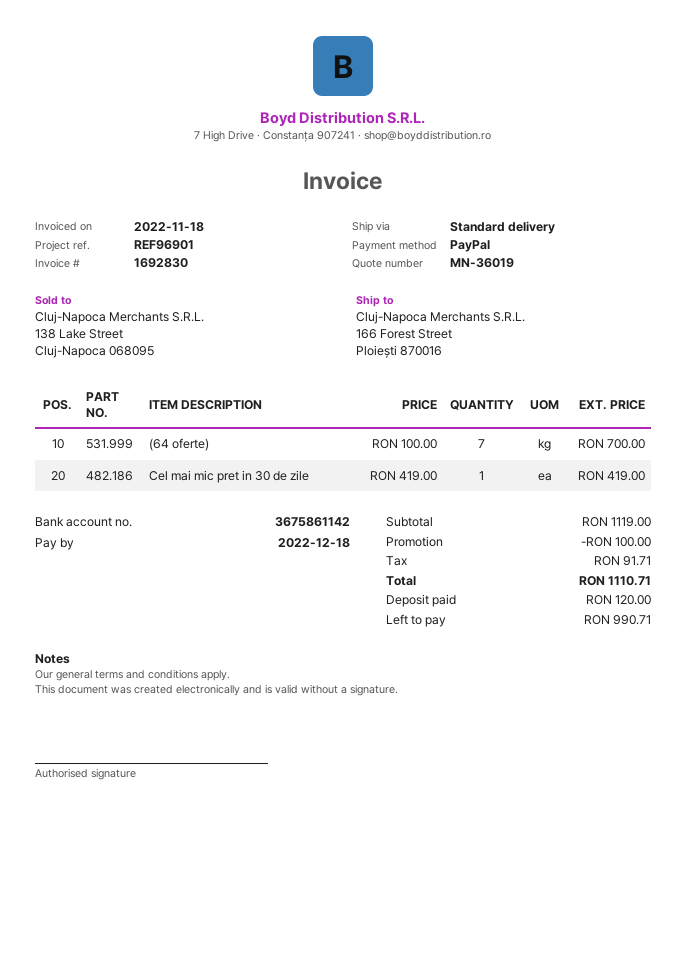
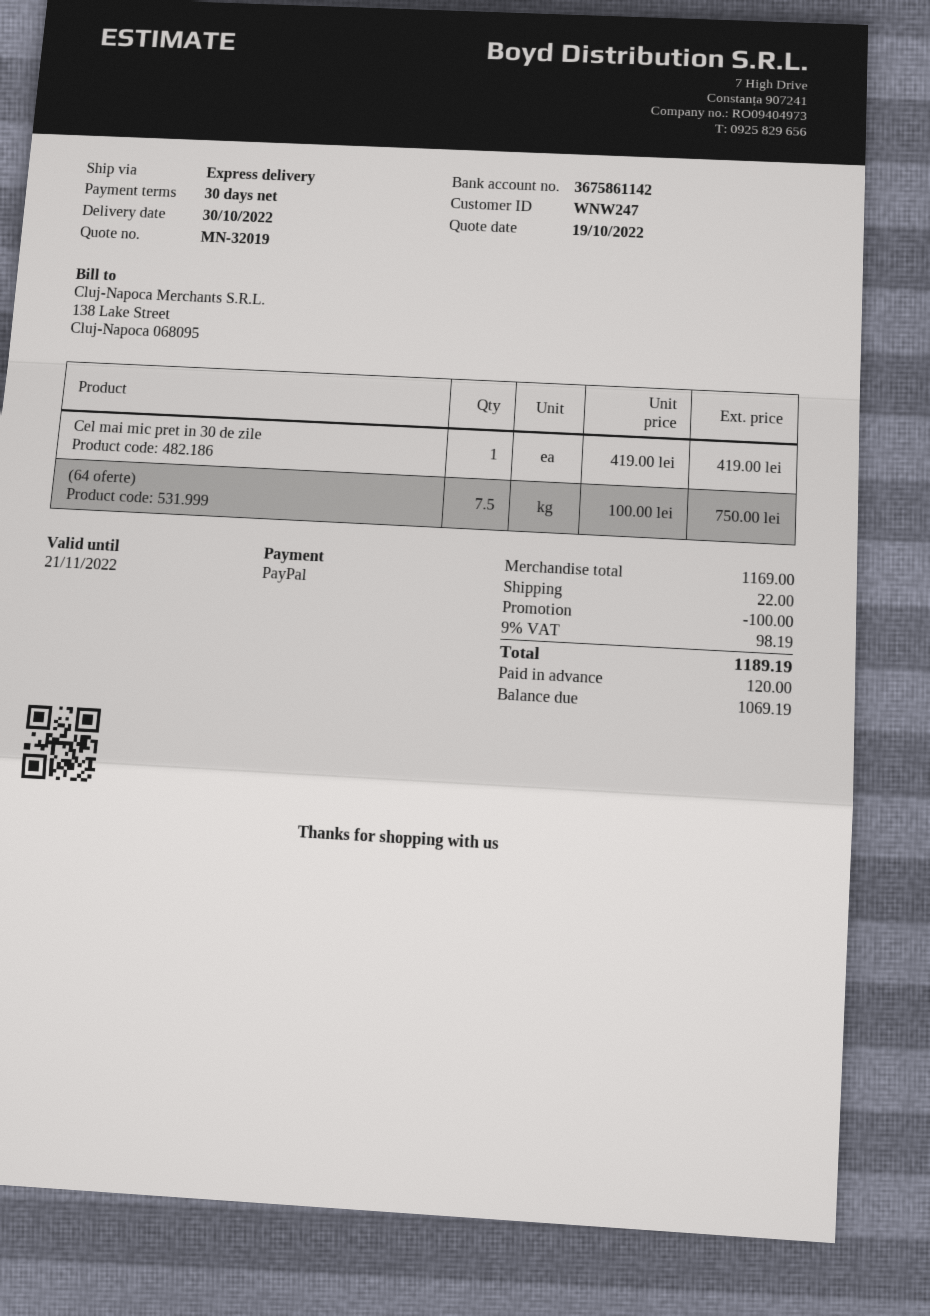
quote number: MN-36019 -> MN-32019
shipping method: standard -> express
(64 oferte): 7 x 100.00 = 700.00 -> 7.5 x 100.00 = 750.00
subtotal: 1119.00 -> 1169.00
shipping: none -> 22.00
tax: 91.71 -> 98.19
total: 1110.71 -> 1189.19
balance: 990.71 -> 1069.19

